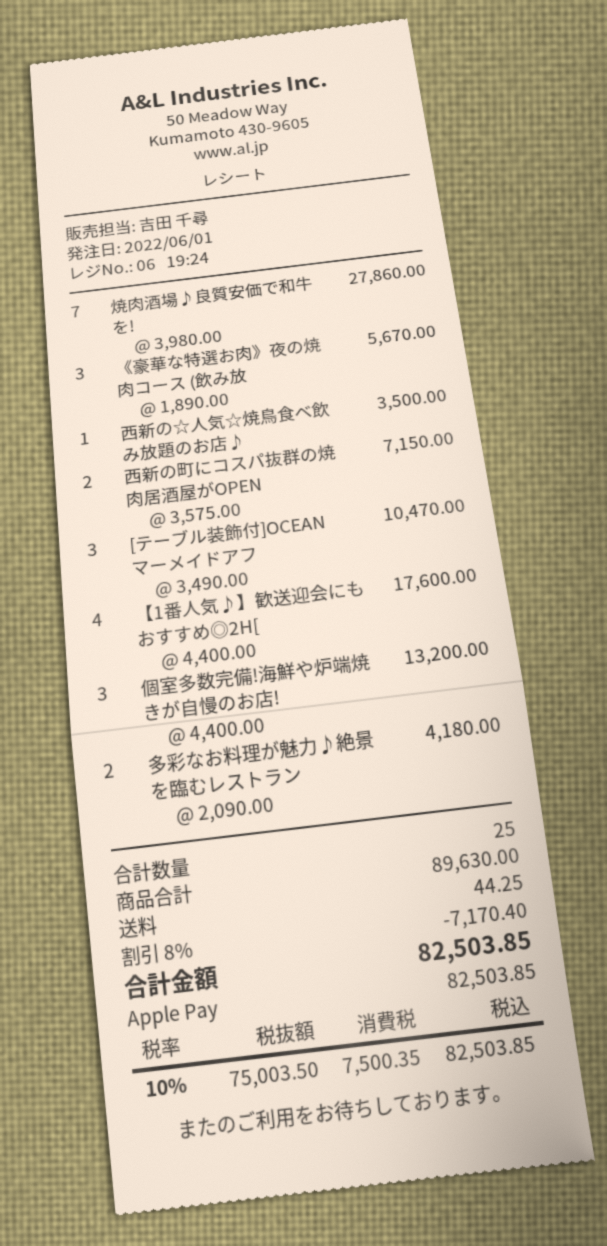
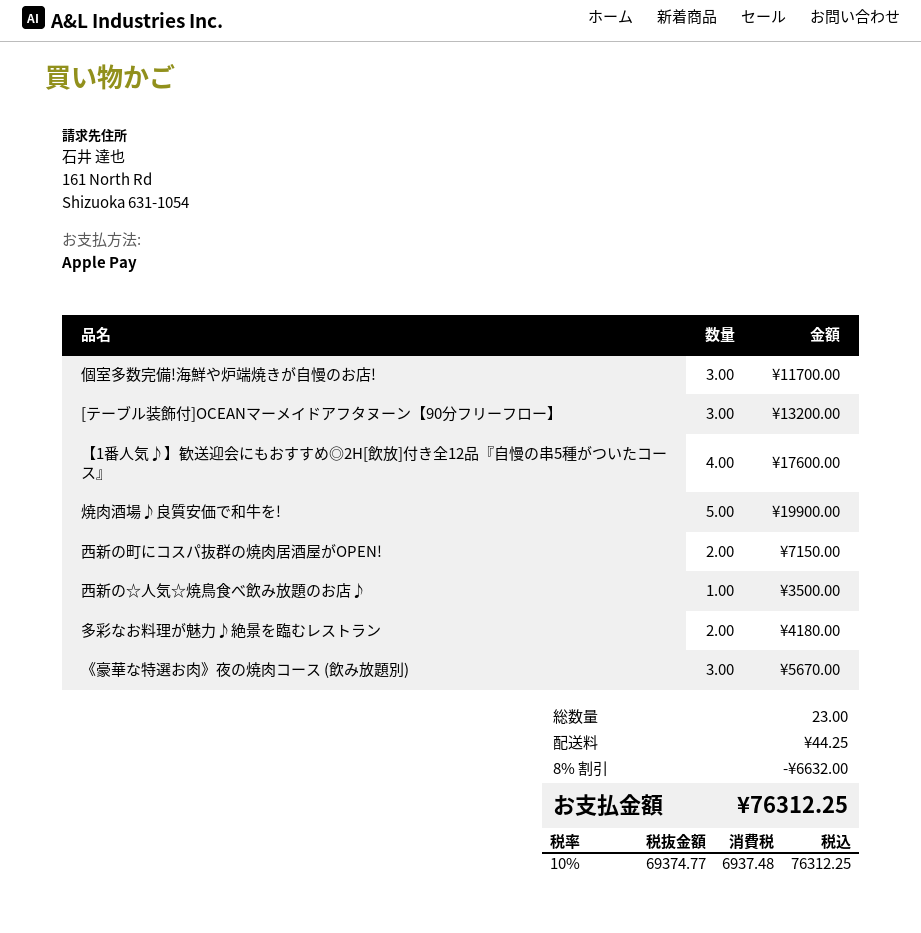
焼肉酒場♪良質安価で和牛を!: 7 for 27860.00 -> 5 for 19900.00
[テーブル装飾付]OCEANマーメイドアフ: 3 for 10470.00 -> 3 for 13200.00
個室多数完備!海鮮や炉端焼きが自慢のお店!: 3 for 13200.00 -> 3 for 11700.00
total quantity: 25 -> 23
discount: 8% = 7170.40 -> 8% = 6632.00
net: 75003.50 -> 69374.77
tax: 10% = 7500.35 -> 10% = 6937.48
total: 82503.85 -> 76312.25

